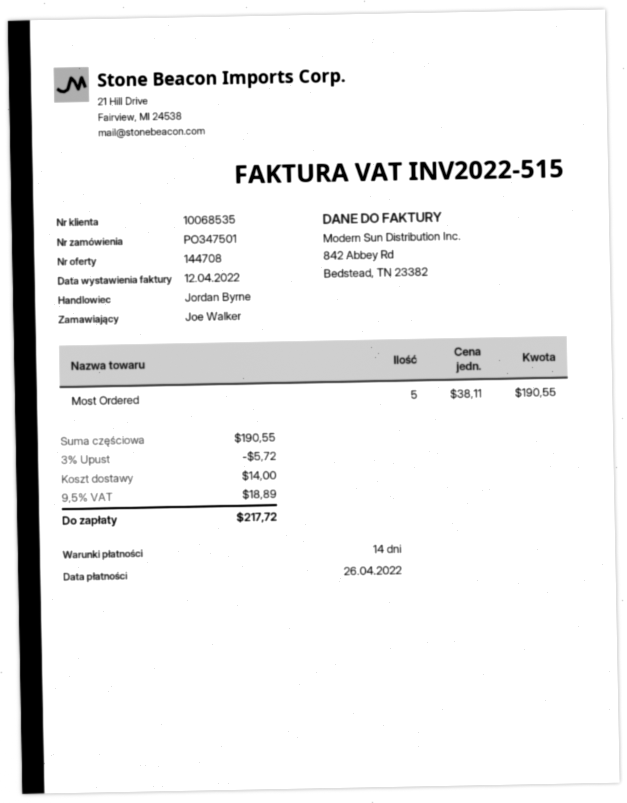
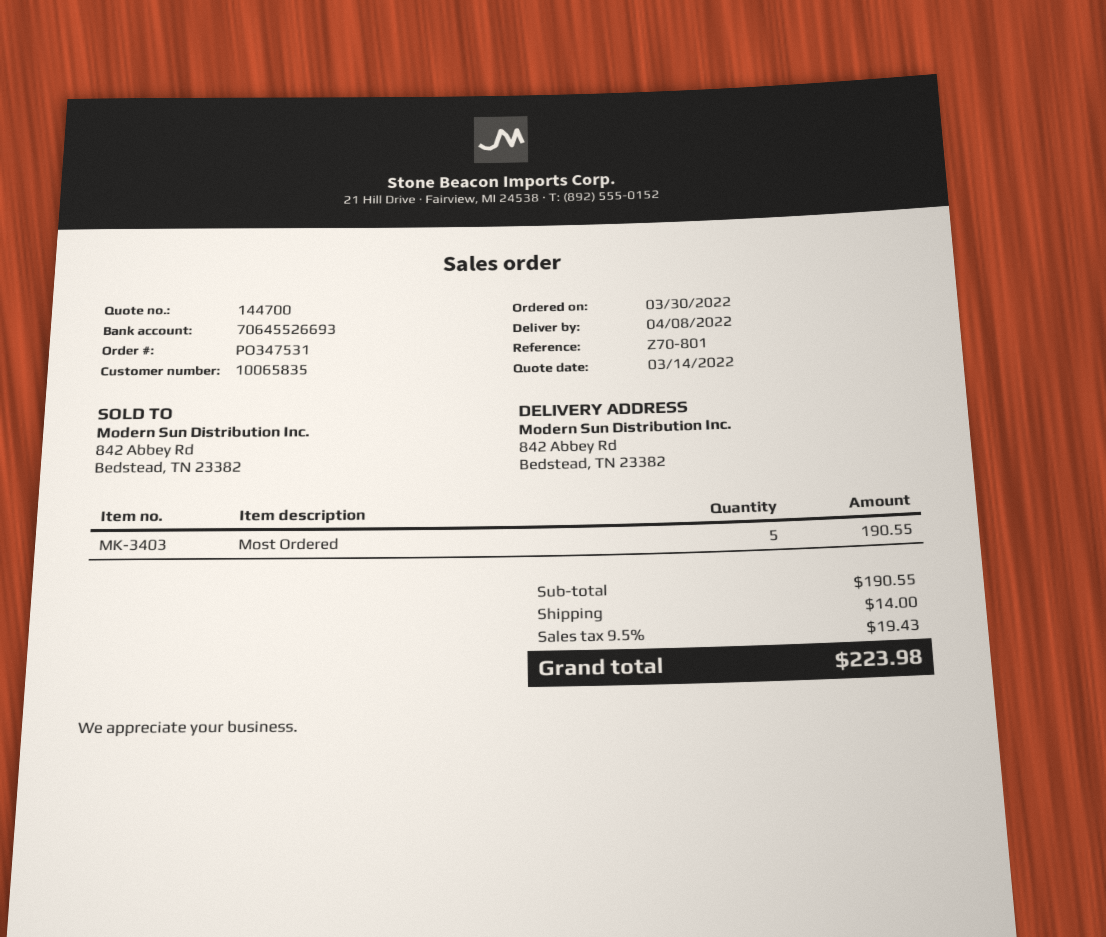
quote number: 144708 -> 144700
order number: PO347501 -> PO347531
customer number: 10068535 -> 10065835
discount: 3% = 5.72 -> none
tax: 9.5% = 18.89 -> 9.5% = 19.43
total: 217.72 -> 223.98

